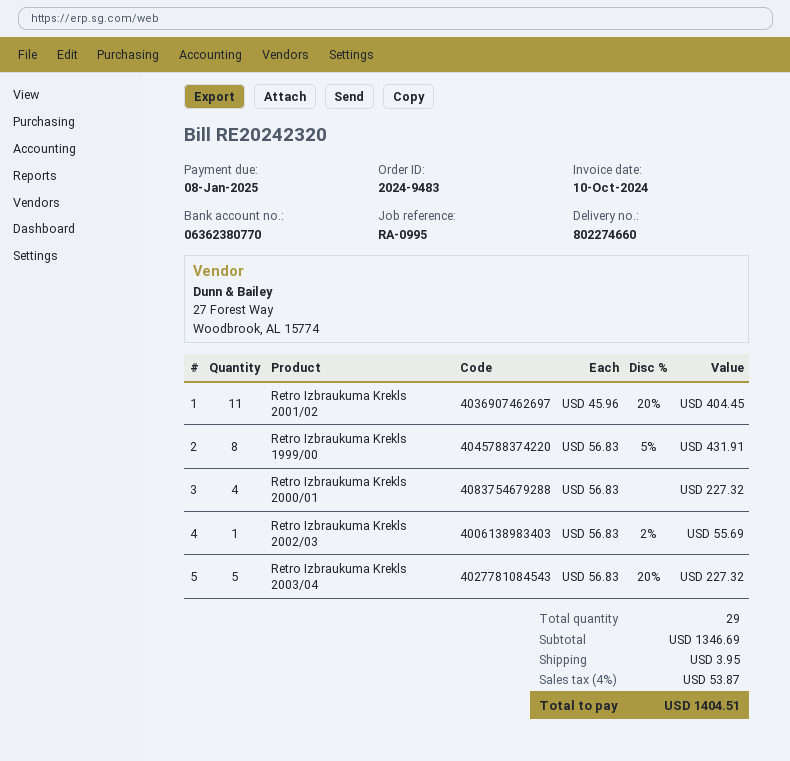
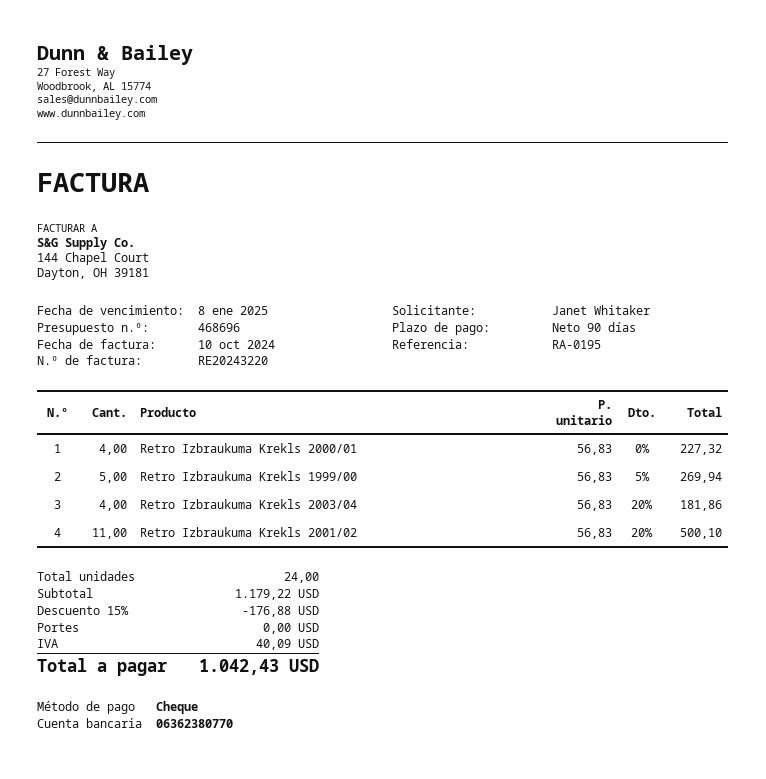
invoice number: RE20242320 -> RE20243220
reference: RA-0995 -> RA-0195
Retro Izbraukuma Krekls 2001/02: 11 x 45.96 - 20% = 404.45 -> 11 x 56.83 - 20% = 500.10
Retro Izbraukuma Krekls 1999/00: 8 x 56.83 - 5% = 431.91 -> 5 x 56.83 - 5% = 269.94
Retro Izbraukuma Krekls 2002/03: 1 x 56.83 - 2% = 55.69 -> none
Retro Izbraukuma Krekls 2003/04: 5 x 56.83 - 20% = 227.32 -> 4 x 56.83 - 20% = 181.86
total quantity: 29 -> 24
subtotal: 1346.69 -> 1179.22
discount: none -> 15% = 176.88
shipping: 3.95 -> 0.00
tax: 53.87 -> 40.09
total: 1404.51 -> 1042.43

